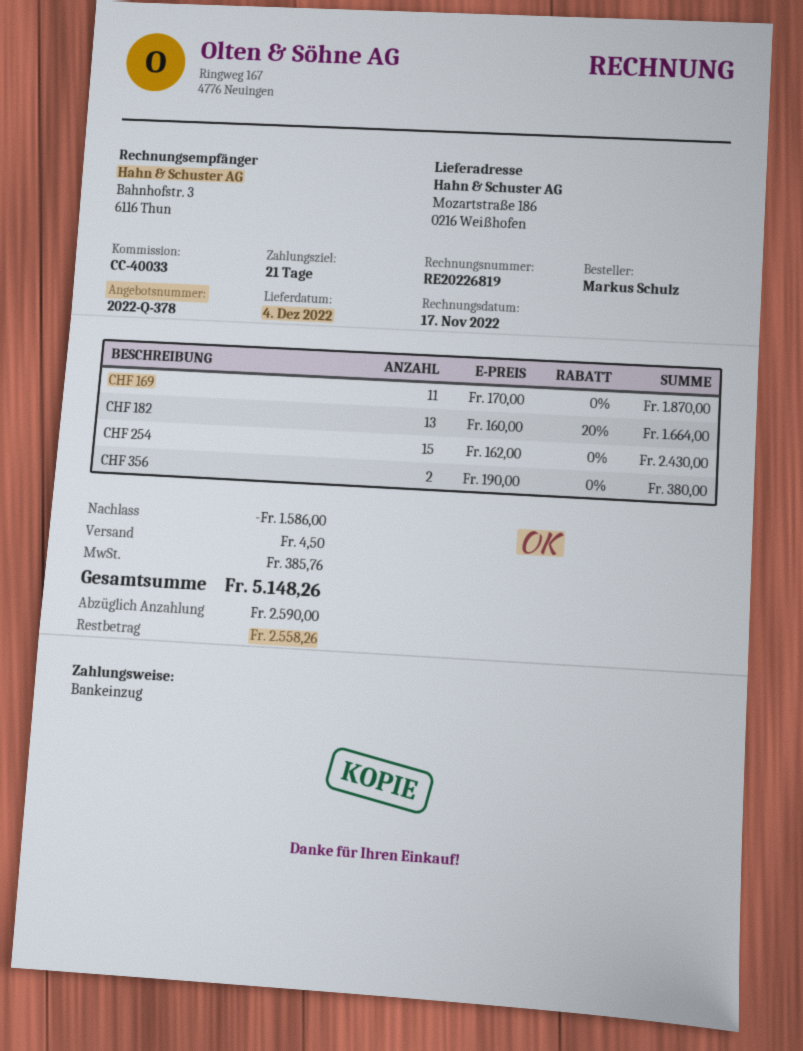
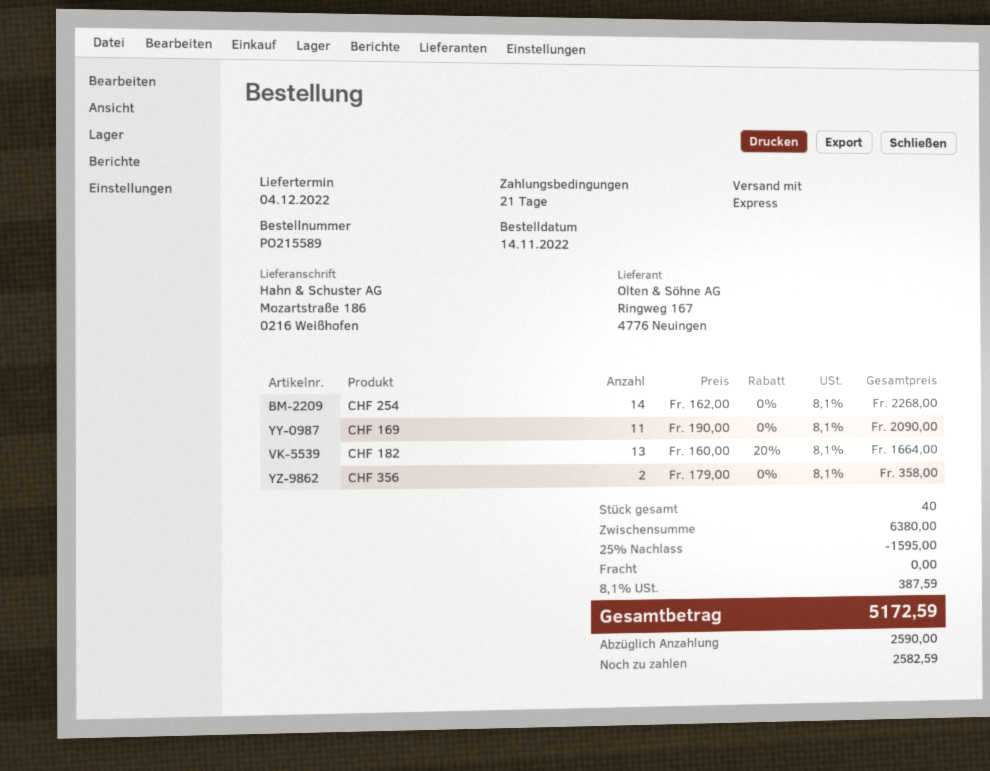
CHF 169: 11 x 170.00 = 1870.00 -> 11 x 190.00 = 2090.00
CHF 254: 15 x 162.00 = 2430.00 -> 14 x 162.00 = 2268.00
CHF 356: 2 x 190.00 = 380.00 -> 2 x 179.00 = 358.00
discount: 1586.00 -> 1595.00
shipping: 4.50 -> 0.00
tax: 385.76 -> 387.59
total: 5148.26 -> 5172.59
balance: 2558.26 -> 2582.59

